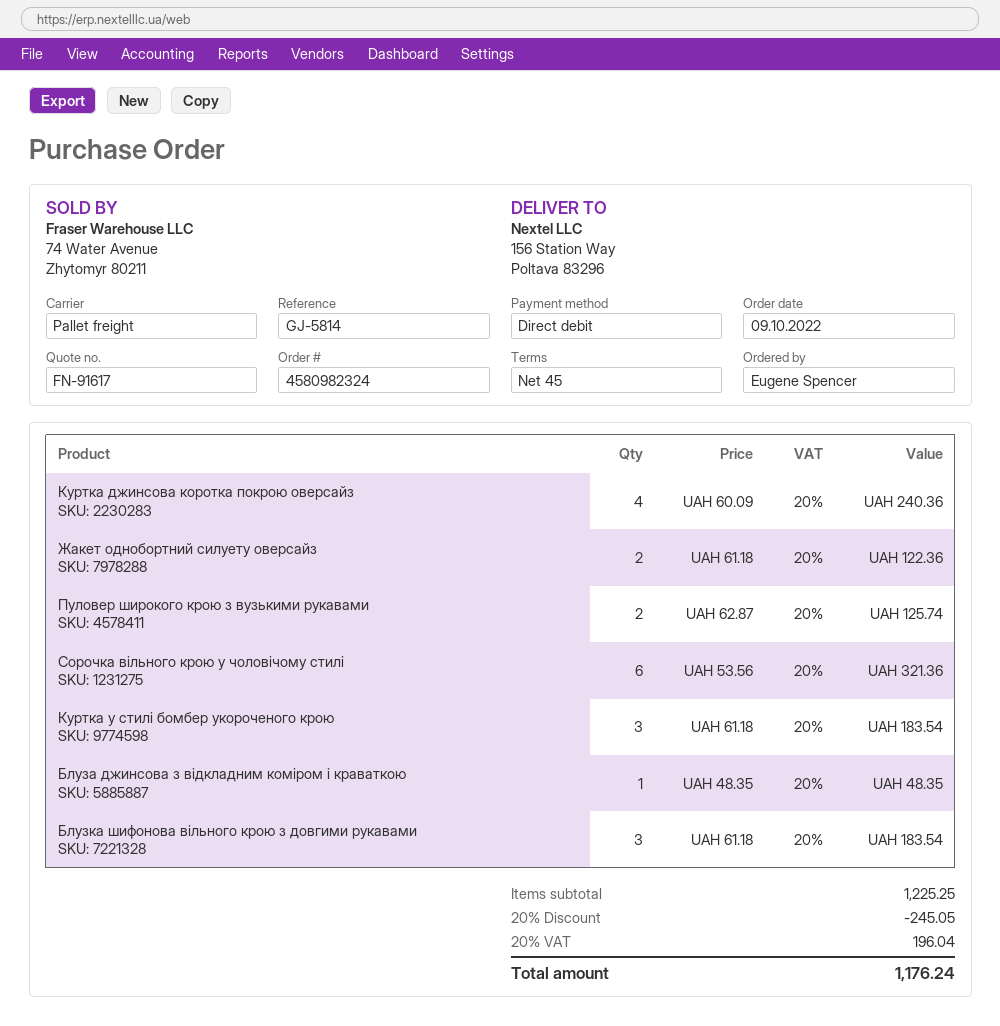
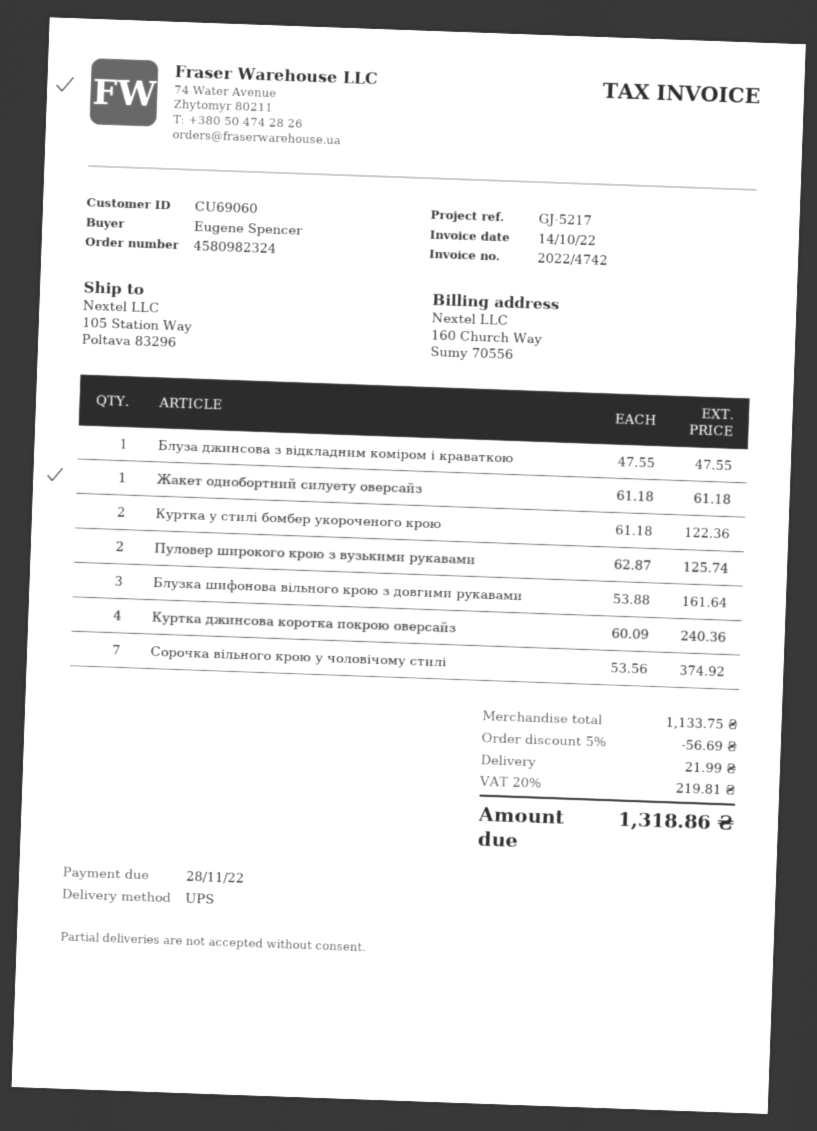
reference: GJ-5814 -> GJ-5217
shipping method: pallet freight -> UPS
ship to: 156 Station Way, Poltava 83296 -> 105 Station Way, Poltava 83296
Жакет однобортний силуету оверсайз: 2 x 61.18 = 122.36 -> 1 x 61.18 = 61.18
Сорочка вільного крою у чоловічому стилі: 6 x 53.56 = 321.36 -> 7 x 53.56 = 374.92
Куртка у стилі бомбер укороченого крою: 3 x 61.18 = 183.54 -> 2 x 61.18 = 122.36
Блуза джинсова з відкладним коміром і краваткою: 1 x 48.35 = 48.35 -> 1 x 47.55 = 47.55
Блузка шифонова вільного крою з довгими рукавами: 3 x 61.18 = 183.54 -> 3 x 53.88 = 161.64
subtotal: 1225.25 -> 1133.75
discount: 20% = 245.05 -> 5% = 56.69
shipping: none -> 21.99
tax: 20% = 196.04 -> 20% = 219.81
total: 1176.24 -> 1318.86

